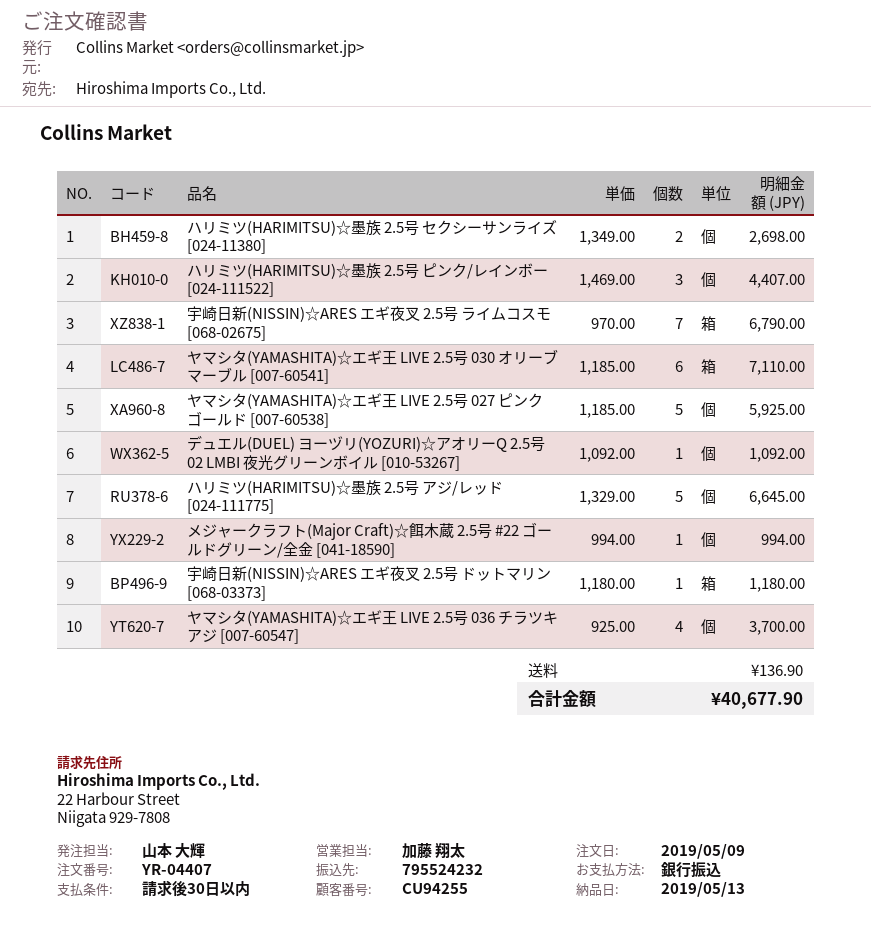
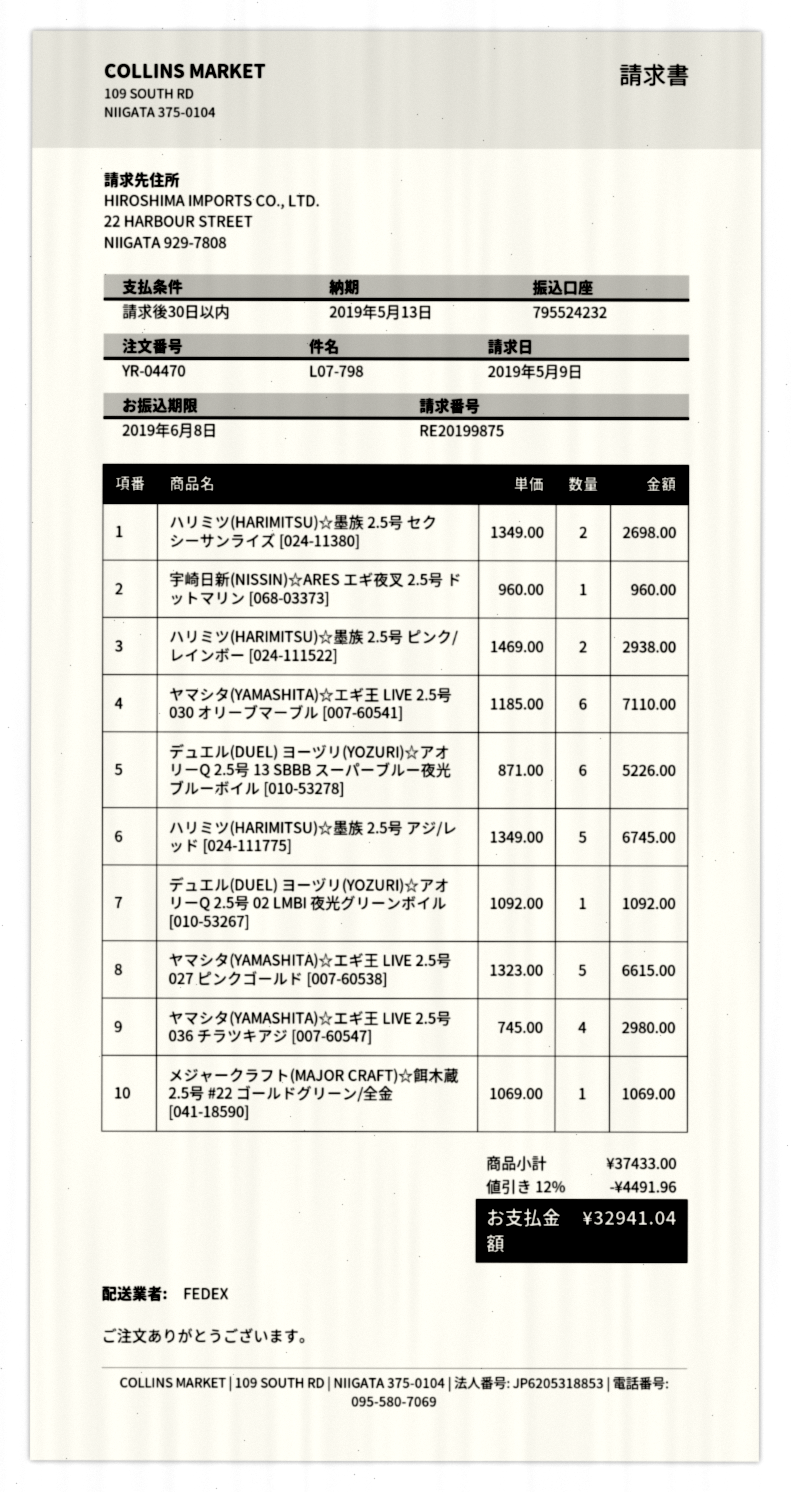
order number: YR-04407 -> YR-04470
ハリミツ(HARIMITSU)☆墨族 2.5号 ピンク/レインボー [024-111522]: 3 x 1469.00 = 4407.00 -> 2 x 1469.00 = 2938.00
宇崎日新(NISSIN)☆ARES エギ夜叉 2.5号 ライムコスモ [068-02675]: 7 x 970.00 = 6790.00 -> none
ヤマシタ(YAMASHITA)☆エギ王 LIVE 2.5号 027 ピンクゴールド [007-60538]: 5 x 1185.00 = 5925.00 -> 5 x 1323.00 = 6615.00
ハリミツ(HARIMITSU)☆墨族 2.5号 アジ/レッド [024-111775]: 5 x 1329.00 = 6645.00 -> 5 x 1349.00 = 6745.00
メジャークラフト(Major Craft)☆餌木蔵 2.5号 #22 ゴールドグリーン/全金 [041-18590]: 1 x 994.00 = 994.00 -> 1 x 1069.00 = 1069.00
宇崎日新(NISSIN)☆ARES エギ夜叉 2.5号 ドットマリン [068-03373]: 1 x 1180.00 = 1180.00 -> 1 x 960.00 = 960.00
ヤマシタ(YAMASHITA)☆エギ王 LIVE 2.5号 036 チラツキアジ [007-60547]: 4 x 925.00 = 3700.00 -> 4 x 745.00 = 2980.00
デュエル(DUEL) ヨーヅリ(YOZURI)☆アオリーQ 2.5号 13 SBBB スーパーブルー夜光ブルーボイル [010-53278]: none -> 6 x 871.00 = 5226.00
discount: none -> 12% = 4491.96
shipping: 136.90 -> none
total: 40677.90 -> 32941.04

